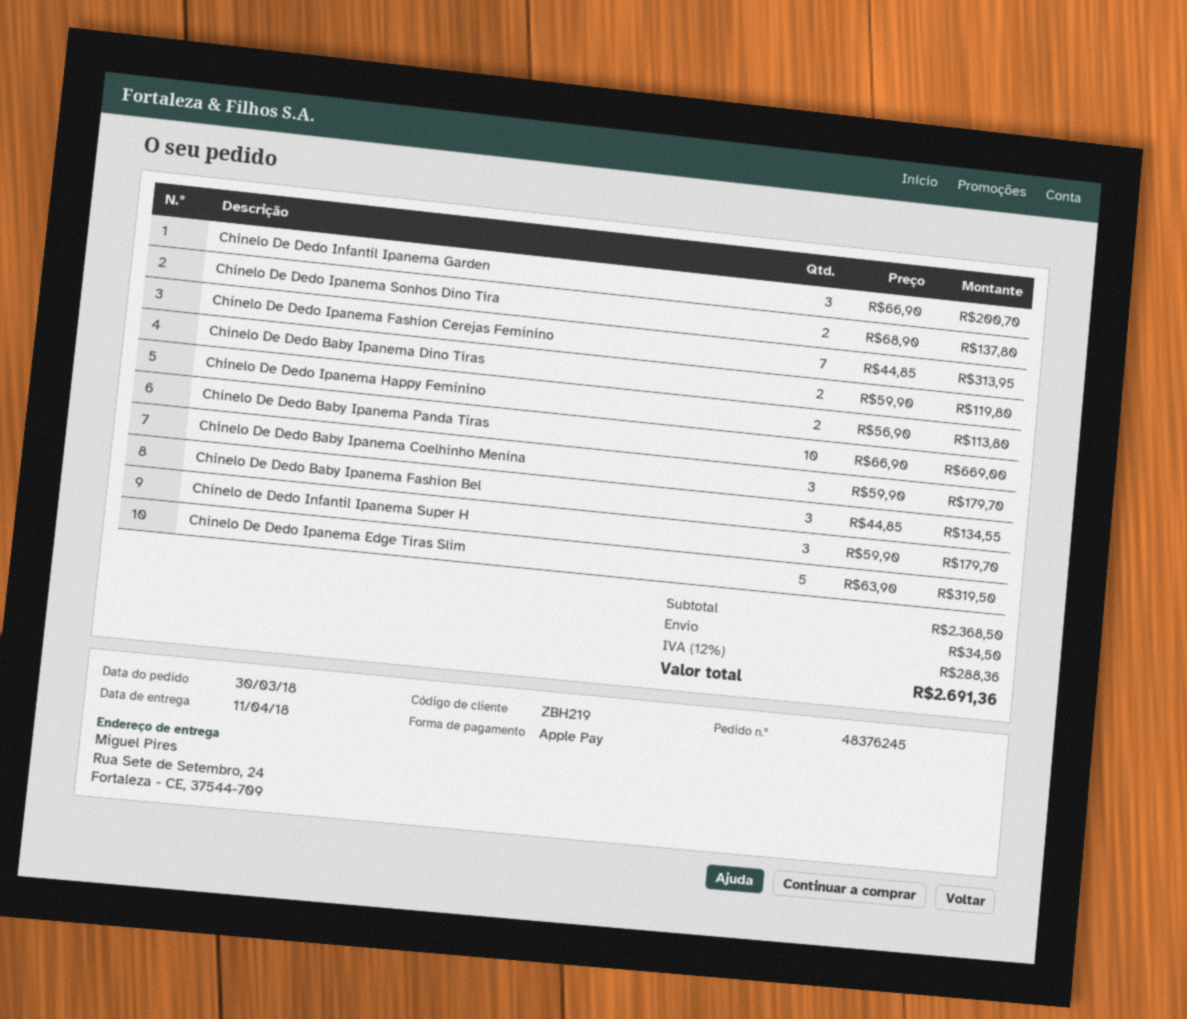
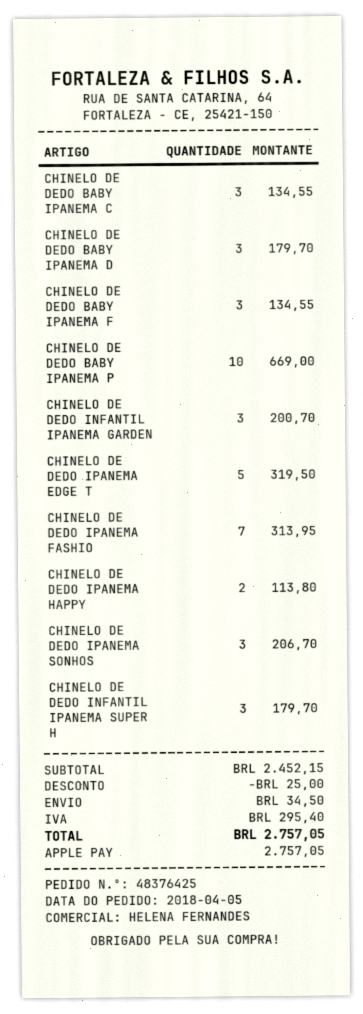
order number: 48376245 -> 48376425
order date: 2018-03-30 -> 2018-04-05
Chinelo De Dedo Ipanema Sonhos Dino Tira: 2 for 137.80 -> 3 for 206.70
Chinelo De Dedo Baby Ipanema Dino Tiras: 2 for 119.80 -> 3 for 179.70
Chinelo De Dedo Baby Ipanema Coelhinho Menina: 3 for 179.70 -> 3 for 134.55
subtotal: 2368.50 -> 2452.15
discount: none -> 25.00
tax: 288.36 -> 295.40
total: 2691.36 -> 2757.05

